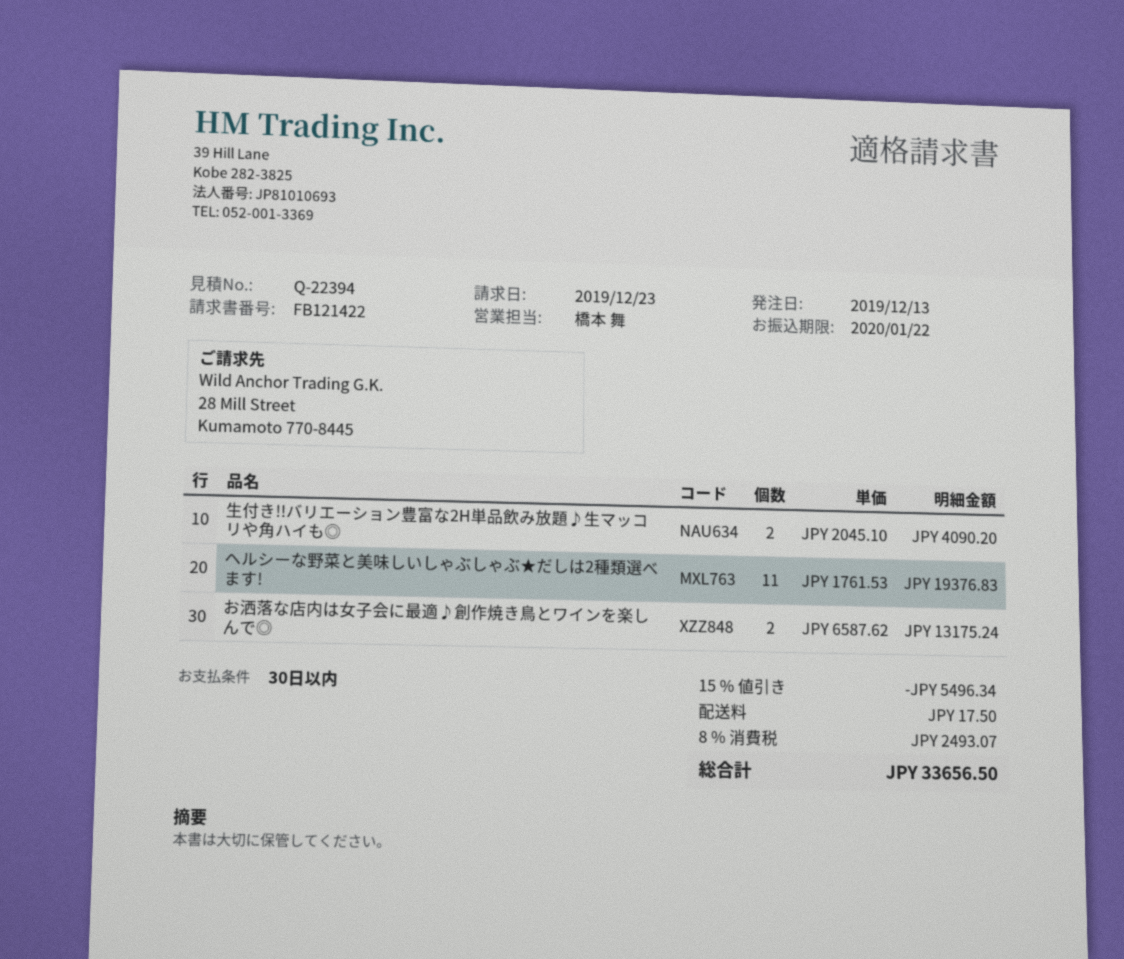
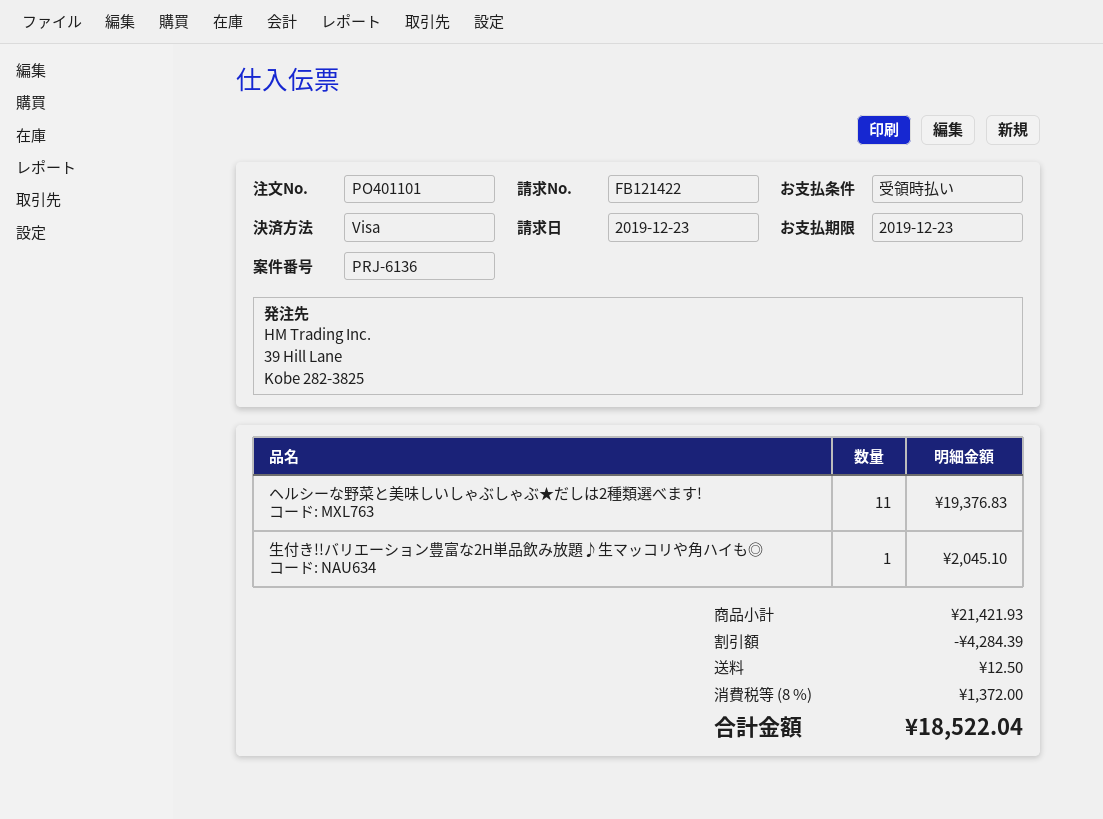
payment terms: 30 days -> on receipt
due date: 2020-01-22 -> 2019-12-23
生付き!!バリエーション豊富な2H単品飲み放題♪生マッコリや角ハイも◎: 2 for 4090.20 -> 1 for 2045.10
お洒落な店内は女子会に最適♪創作焼き鳥とワインを楽しんで◎: 2 for 13175.24 -> none
discount: 5496.34 -> 4284.39
shipping: 17.50 -> 12.50
tax: 8% = 2493.07 -> 8% = 1372.00
total: 33656.50 -> 18522.04

